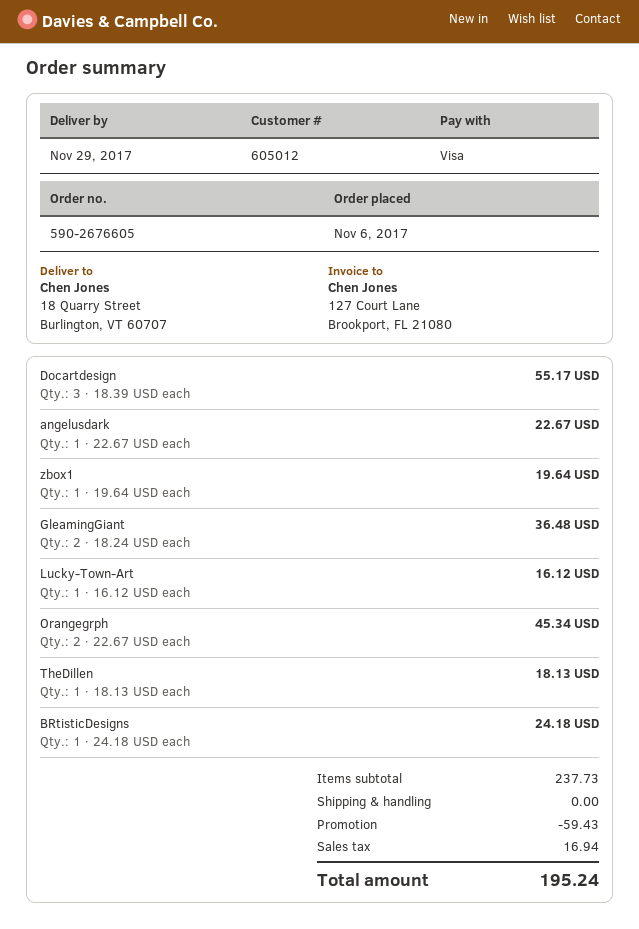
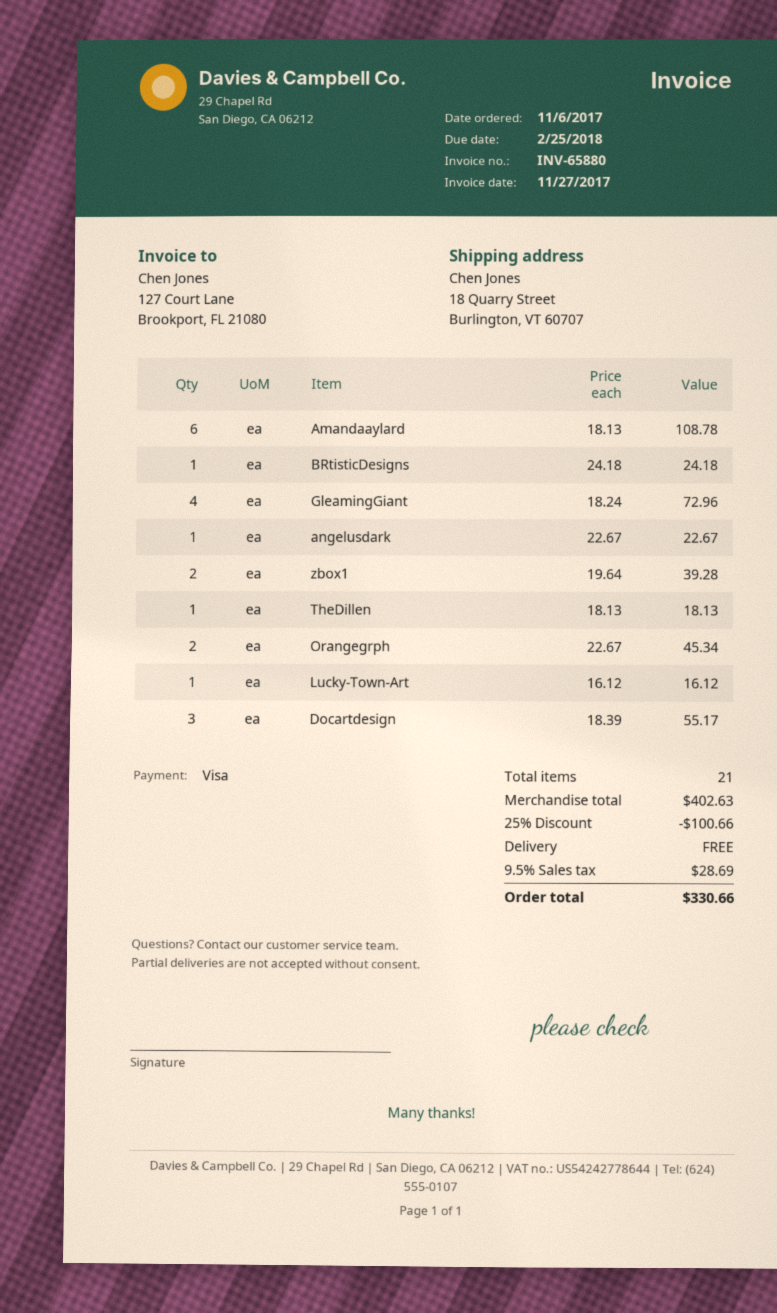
zbox1: 1 x 19.64 = 19.64 -> 2 x 19.64 = 39.28
GleamingGiant: 2 x 18.24 = 36.48 -> 4 x 18.24 = 72.96
Amandaaylard: none -> 6 x 18.13 = 108.78
subtotal: 237.73 -> 402.63
discount: 59.43 -> 100.66
tax: 16.94 -> 28.69
total: 195.24 -> 330.66

